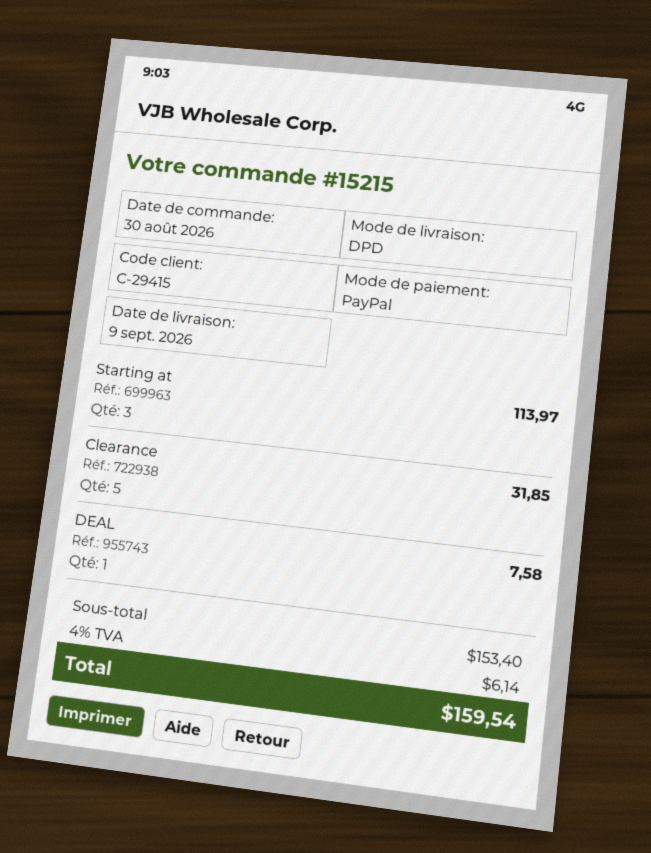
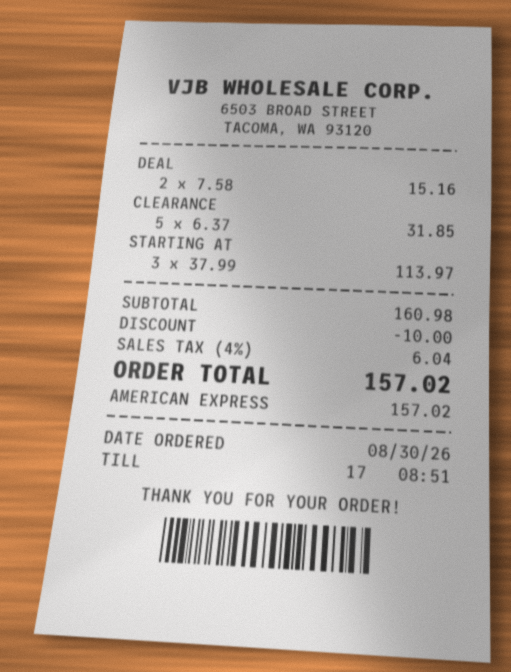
payment method: PayPal -> American Express
DEAL: 1 for 7.58 -> 2 for 15.16
subtotal: 153.40 -> 160.98
discount: none -> 10.00
tax: 4% = 6.14 -> 4% = 6.04
total: 159.54 -> 157.02

